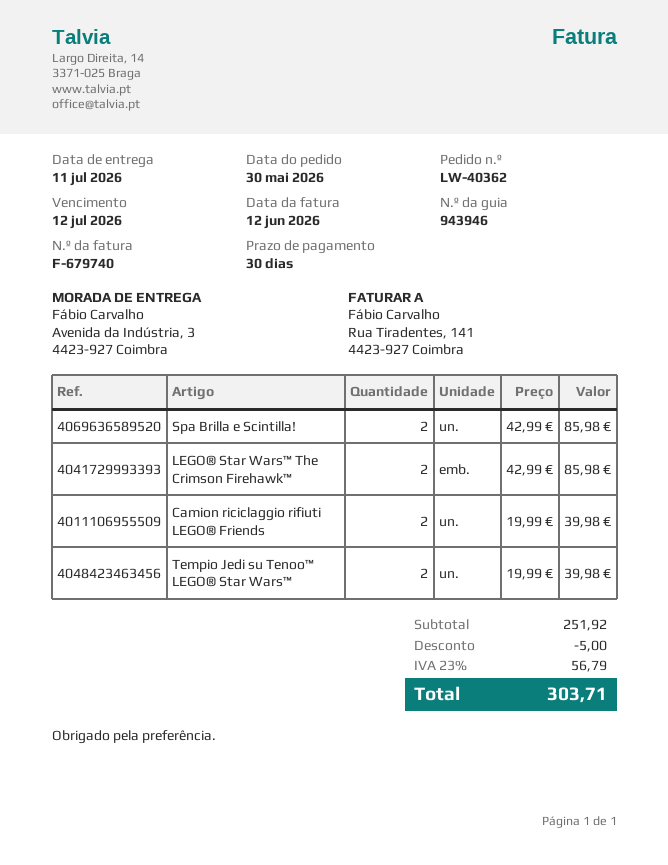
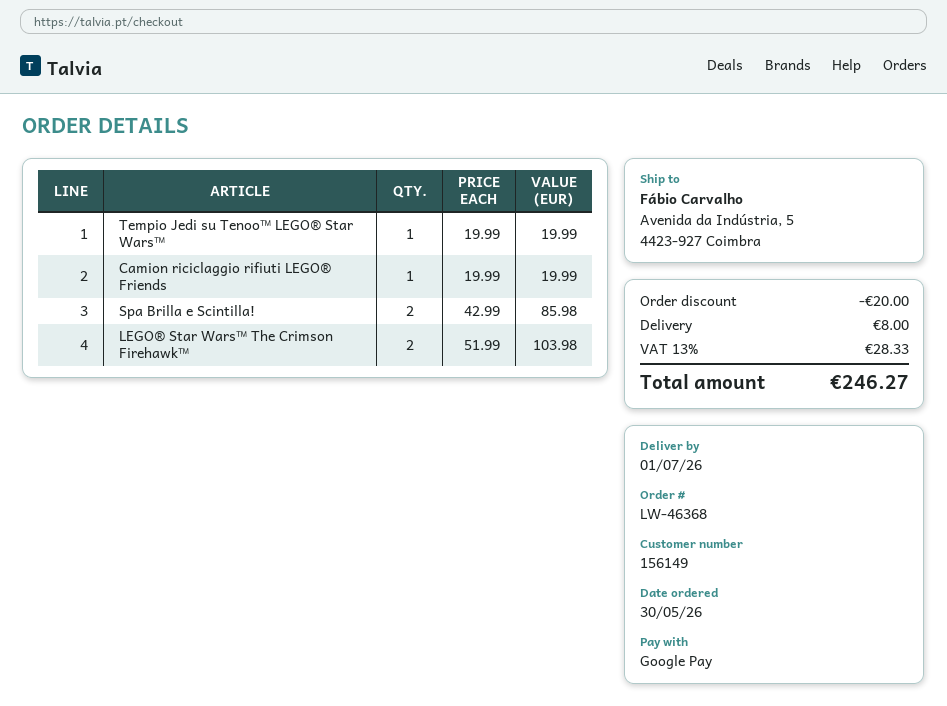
order number: LW-40362 -> LW-46368
delivery date: 2026-07-11 -> 2026-07-01
ship to: Avenida da Indústria, 3, 4423-927 Coimbra -> Avenida da Indústria, 5, 4423-927 Coimbra
LEGO® Star Wars™ The Crimson Firehawk™: 2 x 42.99 = 85.98 -> 2 x 51.99 = 103.98
Camion riciclaggio rifiuti LEGO® Friends: 2 x 19.99 = 39.98 -> 1 x 19.99 = 19.99
Tempio Jedi su Tenoo™ LEGO® Star Wars™: 2 x 19.99 = 39.98 -> 1 x 19.99 = 19.99
discount: 5.00 -> 20.00
shipping: none -> 8.00
tax: 23% = 56.79 -> 13% = 28.33
total: 303.71 -> 246.27

